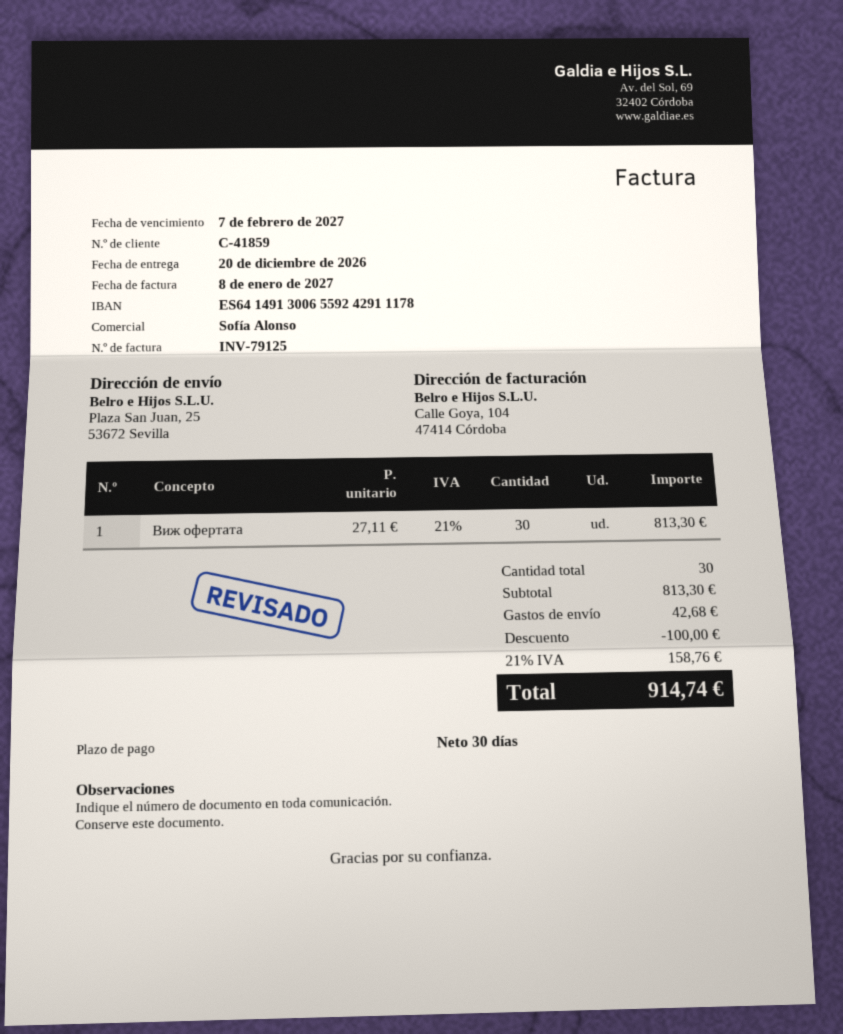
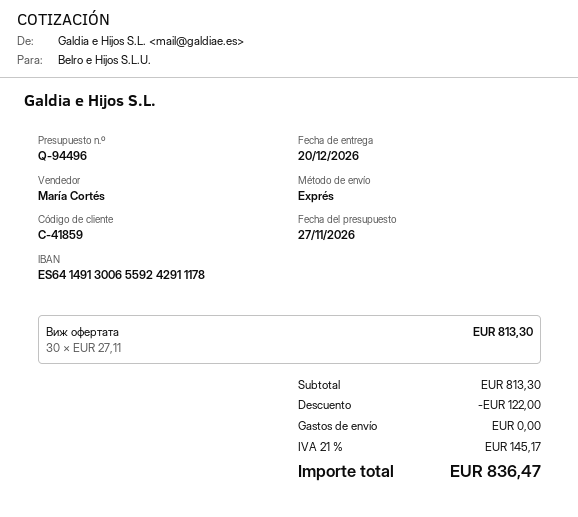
sales rep: Sofía Alonso -> María Cortés
discount: 100.00 -> 122.00
shipping: 42.68 -> 0.00
tax: 21% = 158.76 -> 21% = 145.17
total: 914.74 -> 836.47

